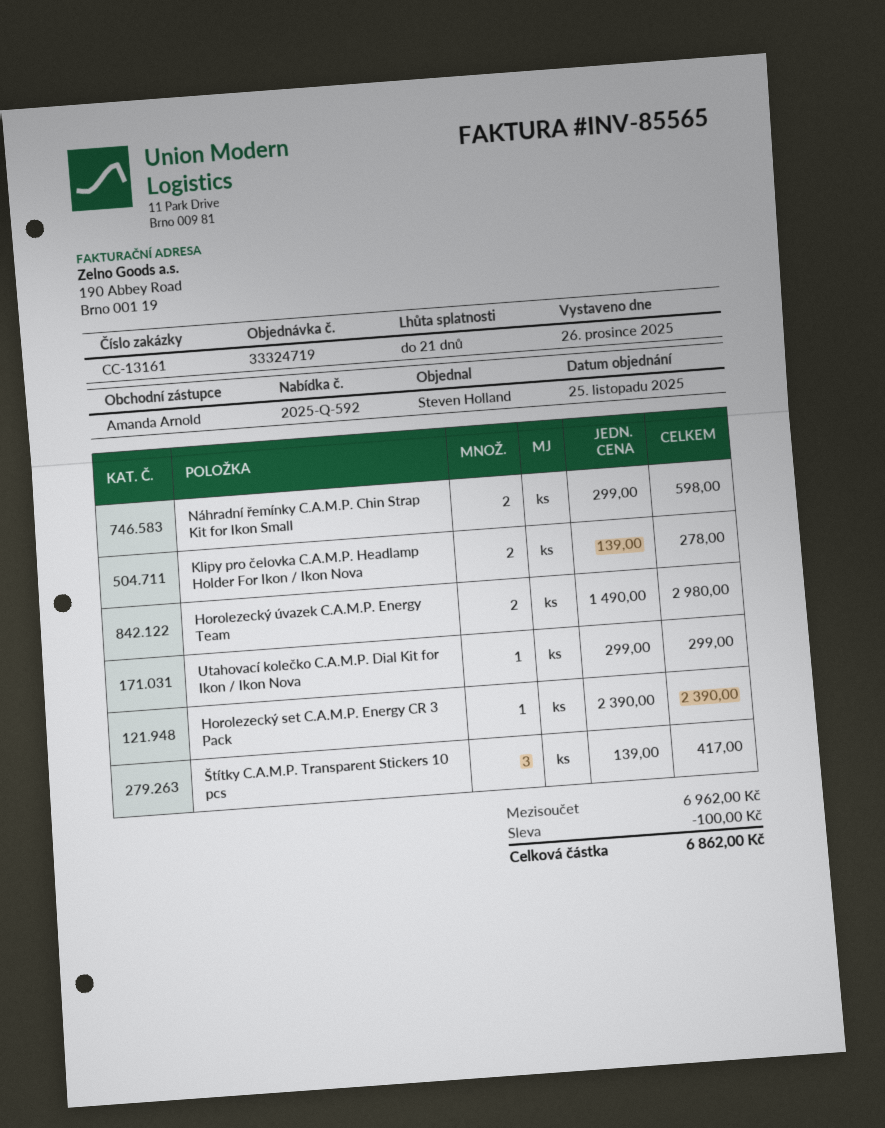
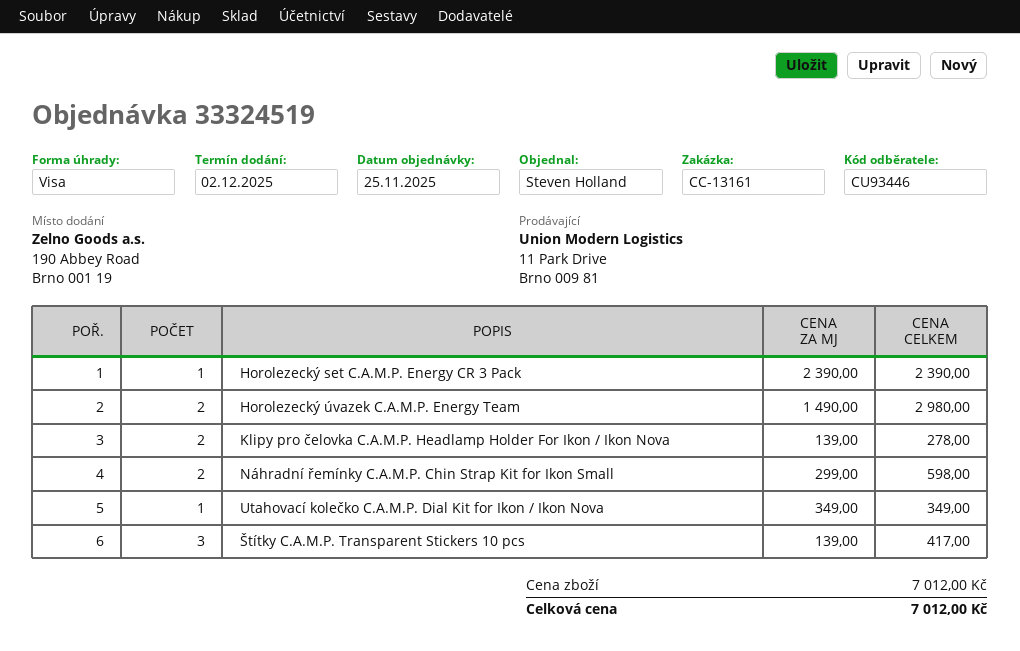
order number: 33324719 -> 33324519
Utahovací kolečko C.A.M.P. Dial Kit for Ikon / Ikon Nova: 1 x 299.00 = 299.00 -> 1 x 349.00 = 349.00
subtotal: 6962.00 -> 7012.00
discount: 100.00 -> none
total: 6862.00 -> 7012.00

